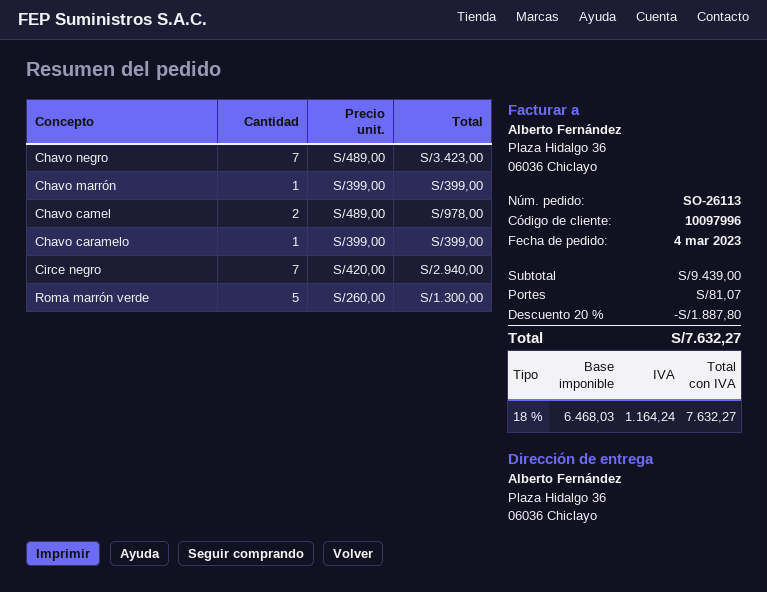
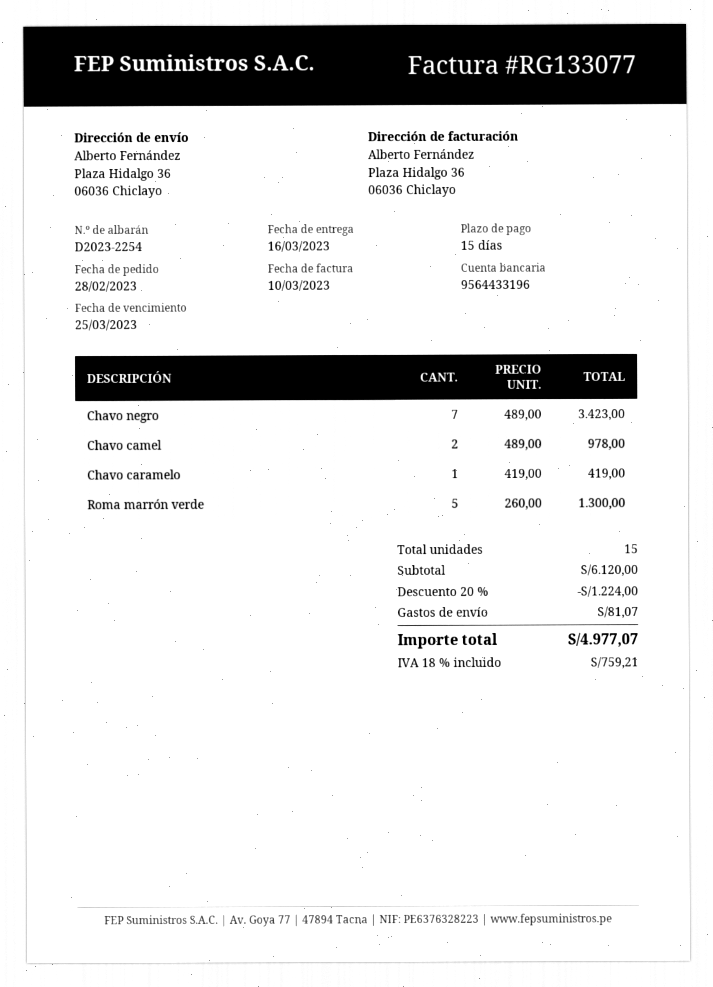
order date: 2023-03-04 -> 2023-02-28
Chavo marrón: 1 x 399.00 = 399.00 -> none
Chavo caramelo: 1 x 399.00 = 399.00 -> 1 x 419.00 = 419.00
Circe negro: 7 x 420.00 = 2940.00 -> none
subtotal: 9439.00 -> 6120.00
discount: 20% = 1887.80 -> 20% = 1224.00
tax: 18% = 1164.24 -> 18% = 759.21
total: 7632.27 -> 4977.07

